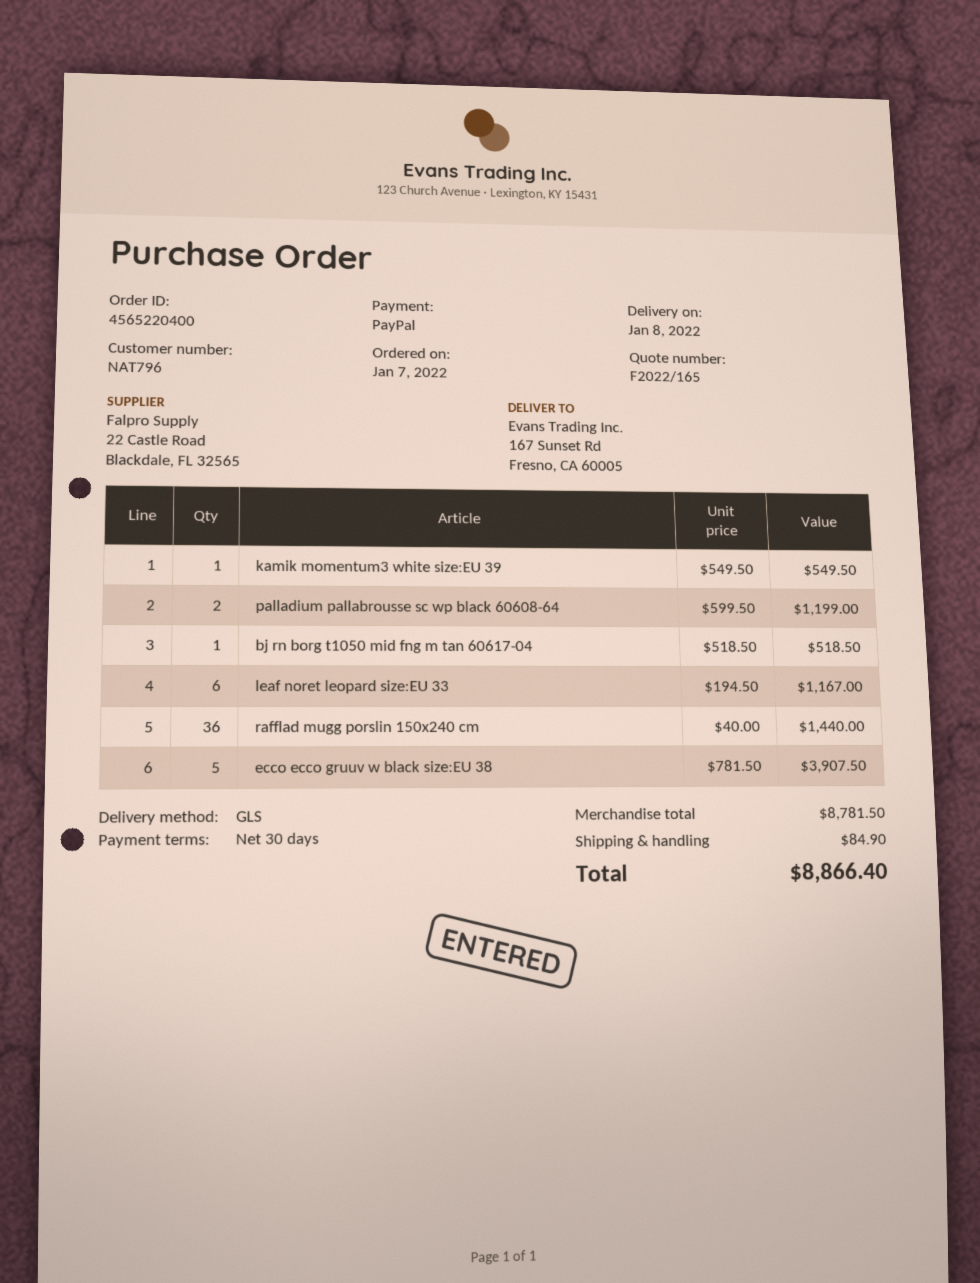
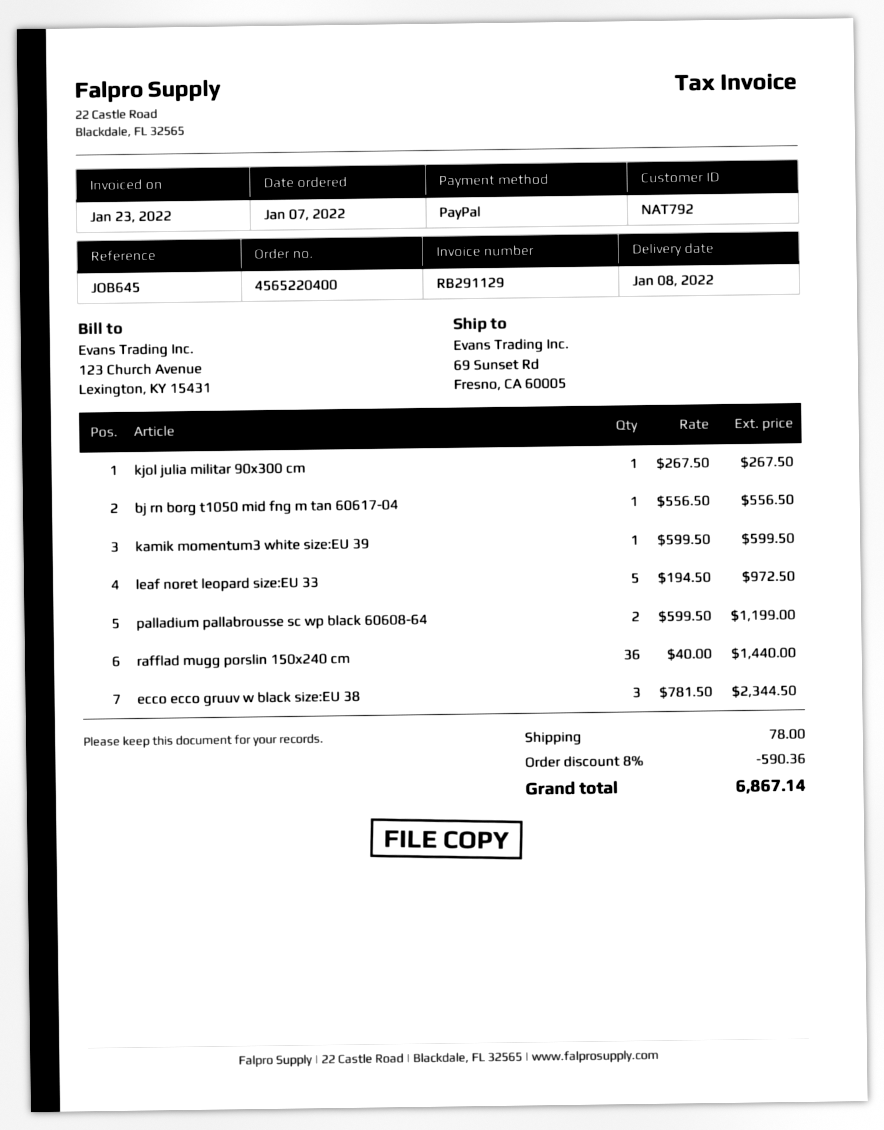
customer number: NAT796 -> NAT792
ship to: 167 Sunset Rd, Fresno, CA 60005 -> 69 Sunset Rd, Fresno, CA 60005
kamik momentum3 white size:EU 39: 1 x 549.50 = 549.50 -> 1 x 599.50 = 599.50
bj rn borg t1050 mid fng m tan 60617-04: 1 x 518.50 = 518.50 -> 1 x 556.50 = 556.50
leaf noret leopard size:EU 33: 6 x 194.50 = 1167.00 -> 5 x 194.50 = 972.50
ecco ecco gruuv w black size:EU 38: 5 x 781.50 = 3907.50 -> 3 x 781.50 = 2344.50
kjol julia militar 90x300 cm: none -> 1 x 267.50 = 267.50
discount: none -> 8% = 590.36
shipping: 84.90 -> 78.00
total: 8866.40 -> 6867.14

